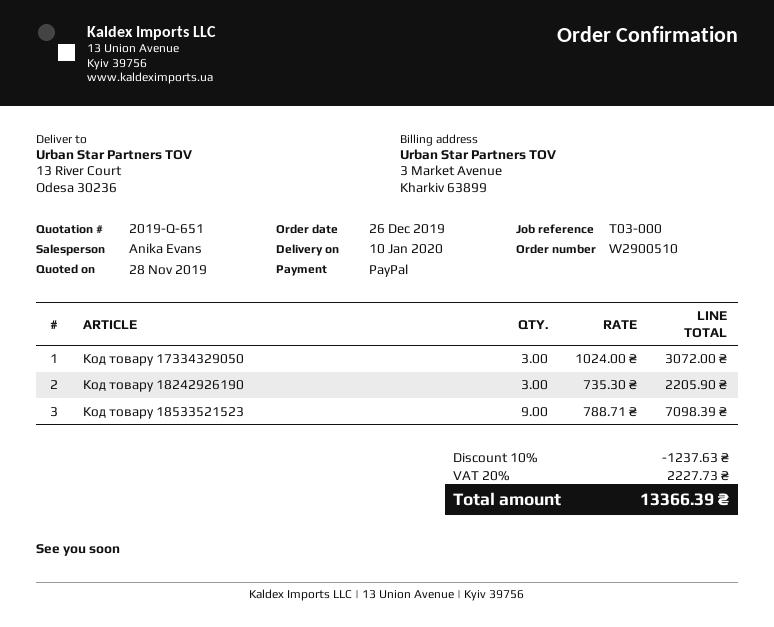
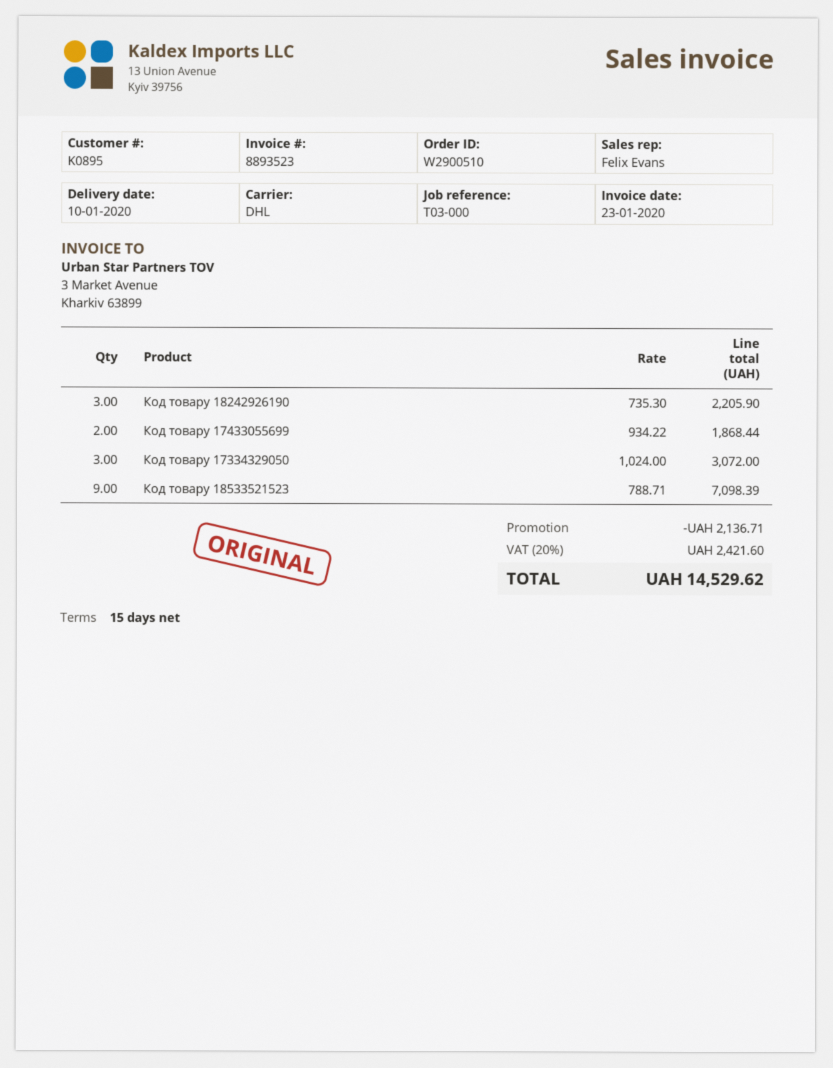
sales rep: Anika Evans -> Felix Evans
Код товару 17433055699: none -> 2 x 934.22 = 1868.44
discount: 1237.63 -> 2136.71
tax: 20% = 2227.73 -> 20% = 2421.60
total: 13366.39 -> 14529.62

